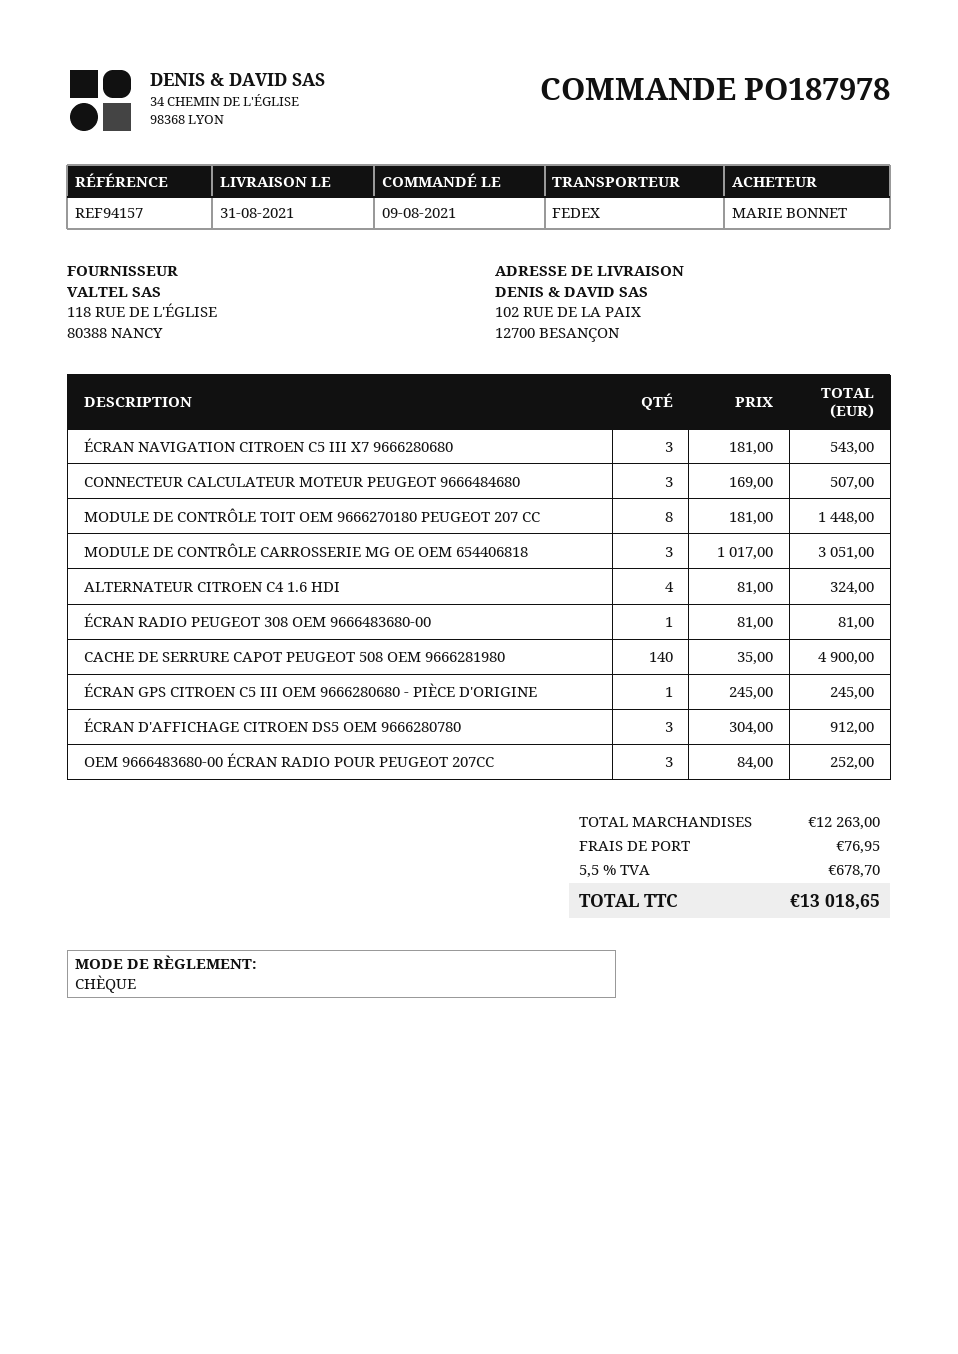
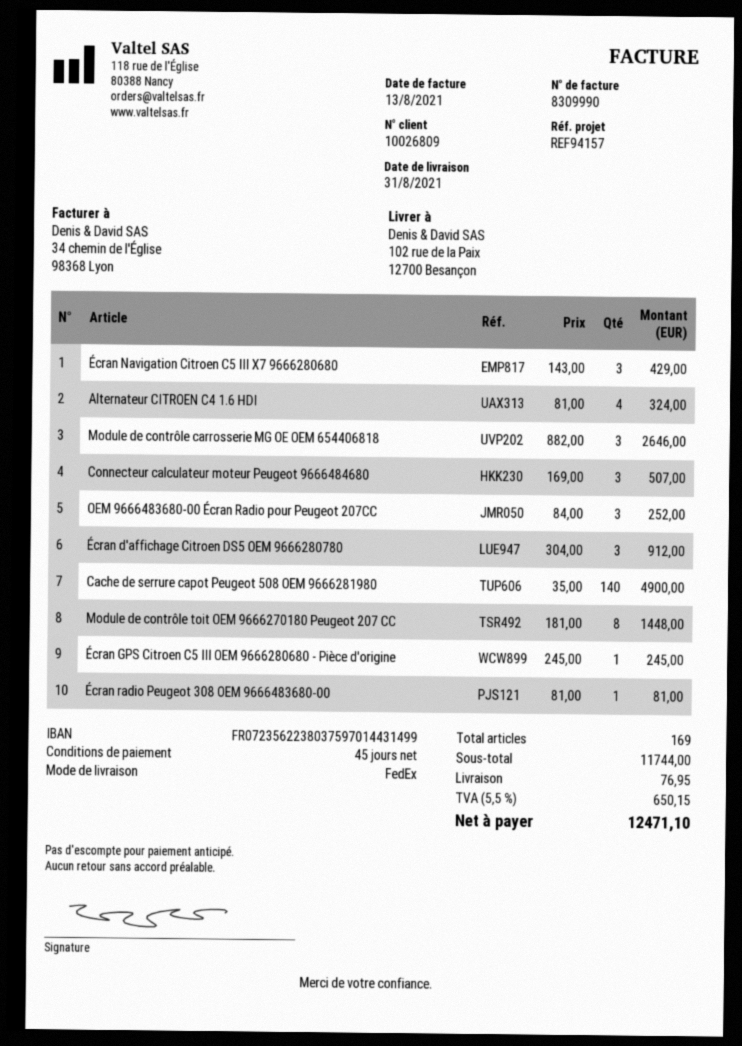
ÉCRAN NAVIGATION CITROEN C5 III X7 9666280680: 3 x 181.00 = 543.00 -> 3 x 143.00 = 429.00
MODULE DE CONTRÔLE CARROSSERIE MG OE OEM 654406818: 3 x 1017.00 = 3051.00 -> 3 x 882.00 = 2646.00
subtotal: 12263.00 -> 11744.00
tax: 5.5% = 678.70 -> 5.5% = 650.15
total: 13018.65 -> 12471.10

